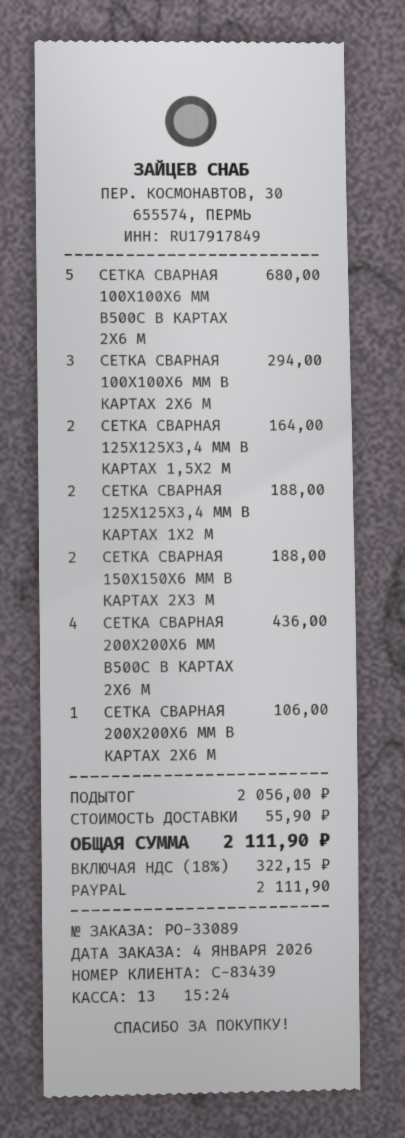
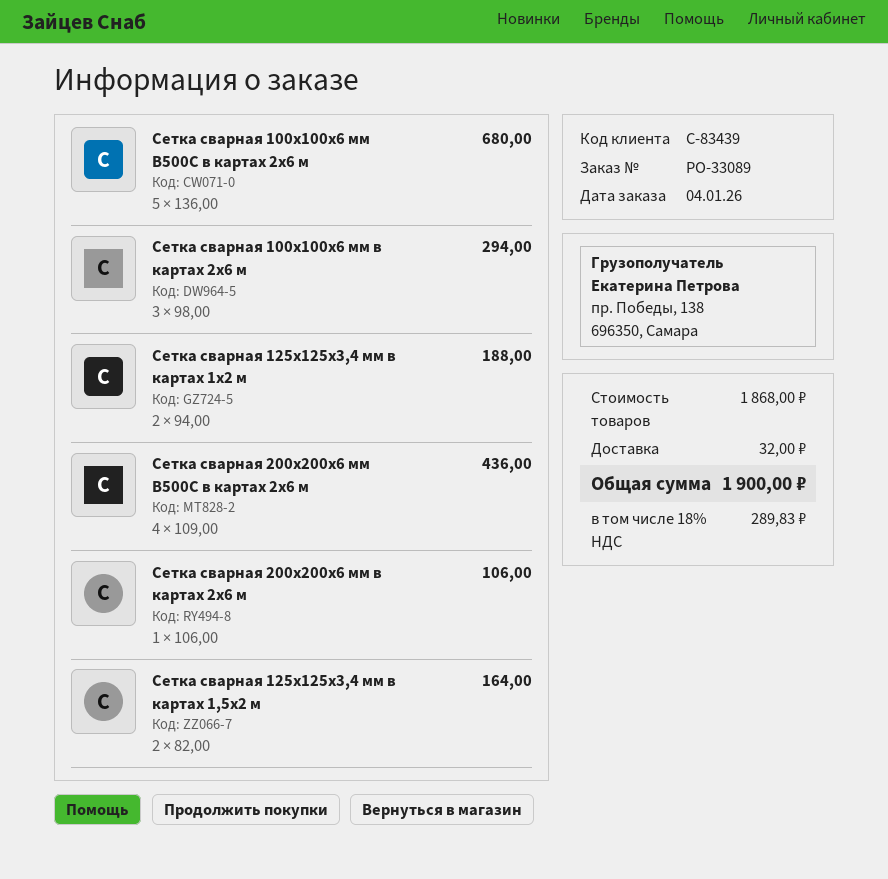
СЕТКА СВАРНАЯ 150Х150Х6 ММ В КАРТАХ 2Х3 М: 2 for 188.00 -> none
subtotal: 2056.00 -> 1868.00
shipping: 55.90 -> 32.00
tax: 18% = 322.15 -> 18% = 289.83
total: 2111.90 -> 1900.00

